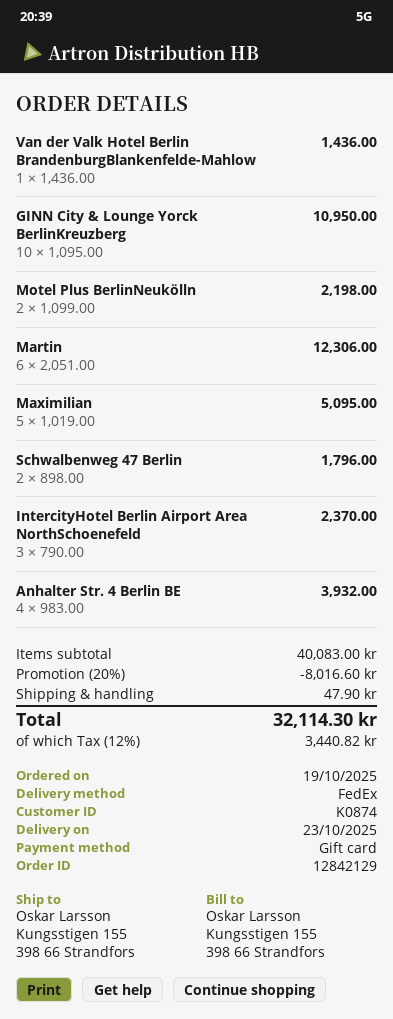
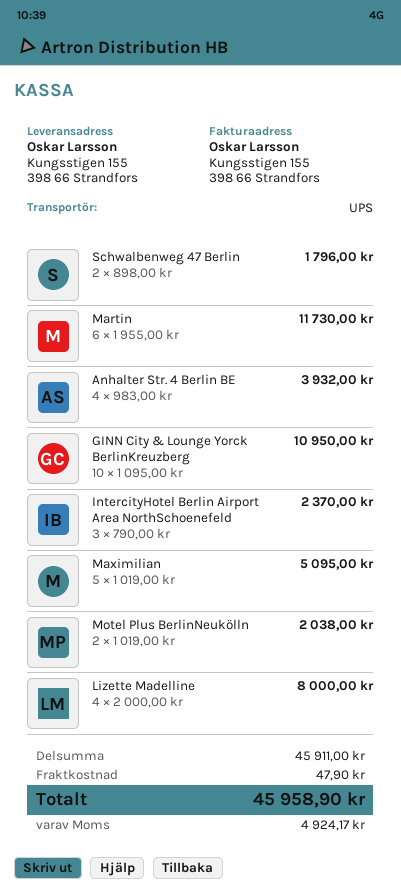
shipping method: FedEx -> UPS
Van der Valk Hotel Berlin BrandenburgBlankenfelde-Mahlow: 1 x 1436.00 = 1436.00 -> none
Motel Plus BerlinNeukölln: 2 x 1099.00 = 2198.00 -> 2 x 1019.00 = 2038.00
Martin: 6 x 2051.00 = 12306.00 -> 6 x 1955.00 = 11730.00
Lizette Madelline: none -> 4 x 2000.00 = 8000.00
subtotal: 40083.00 -> 45911.00
discount: 20% = 8016.60 -> none
tax: 3440.82 -> 4924.17
total: 32114.30 -> 45958.90

